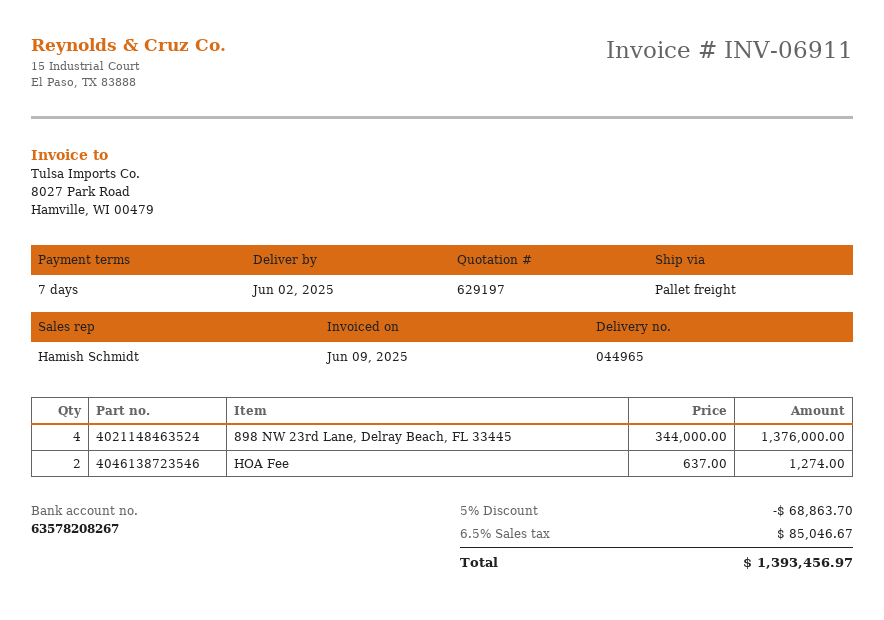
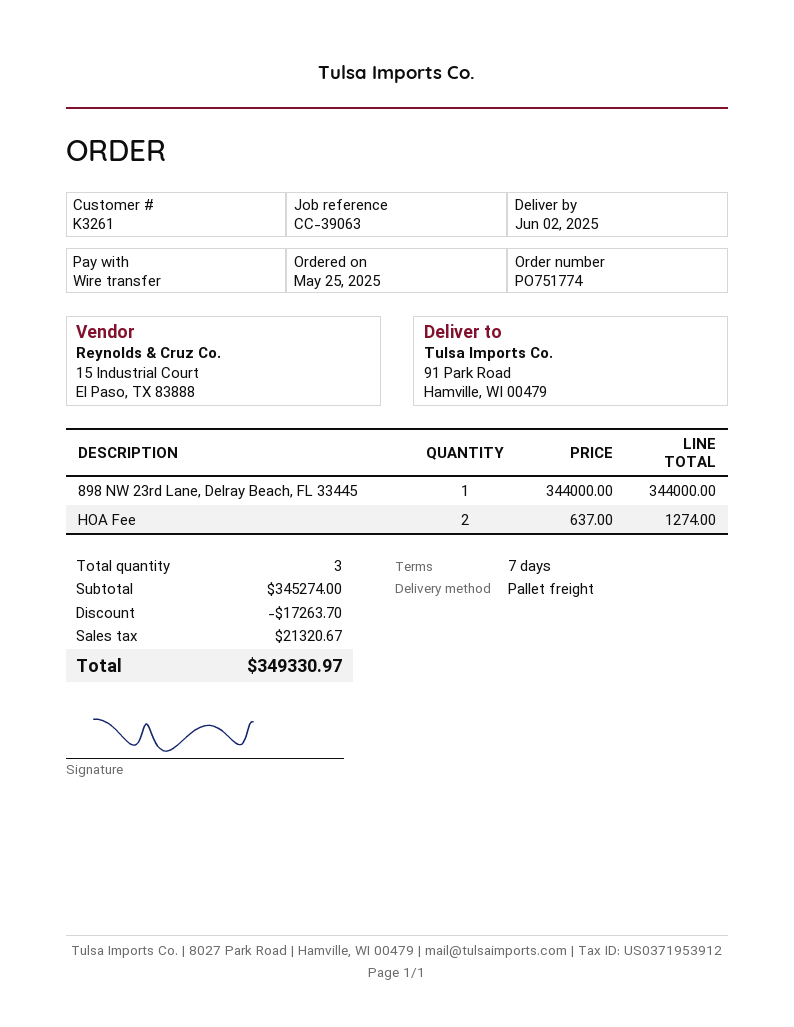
898 NW 23rd Lane, Delray Beach, FL 33445: 4 x 344000.00 = 1376000.00 -> 1 x 344000.00 = 344000.00
discount: 68863.70 -> 17263.70
tax: 85046.67 -> 21320.67
total: 1393456.97 -> 349330.97

